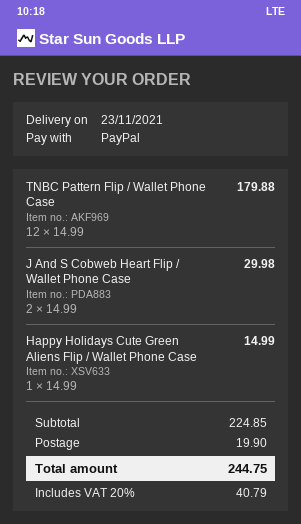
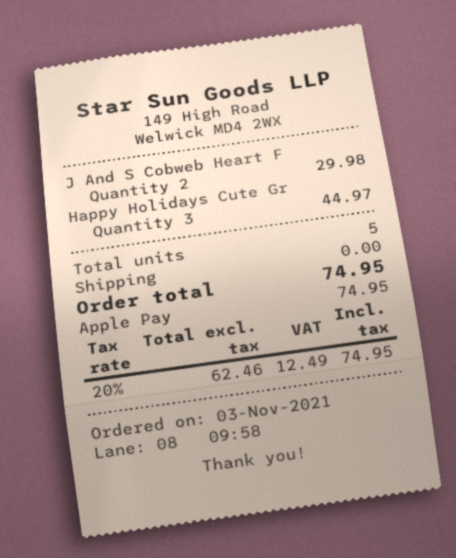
payment method: PayPal -> Apple Pay
TNBC Pattern Flip / Wallet Phone Case: 12 for 179.88 -> none
Happy Holidays Cute Green Aliens Flip / Wallet Phone Case: 1 for 14.99 -> 3 for 44.97
shipping: 19.90 -> 0.00
tax: 20% = 40.79 -> 20% = 12.49
total: 244.75 -> 74.95

